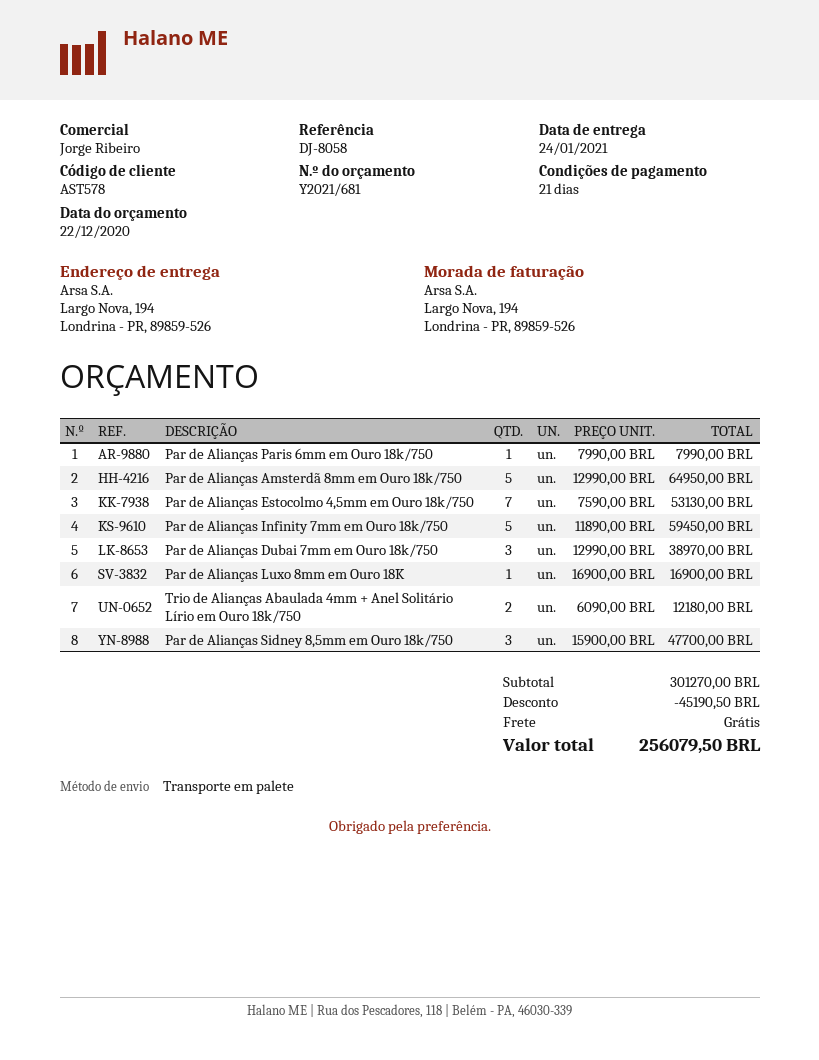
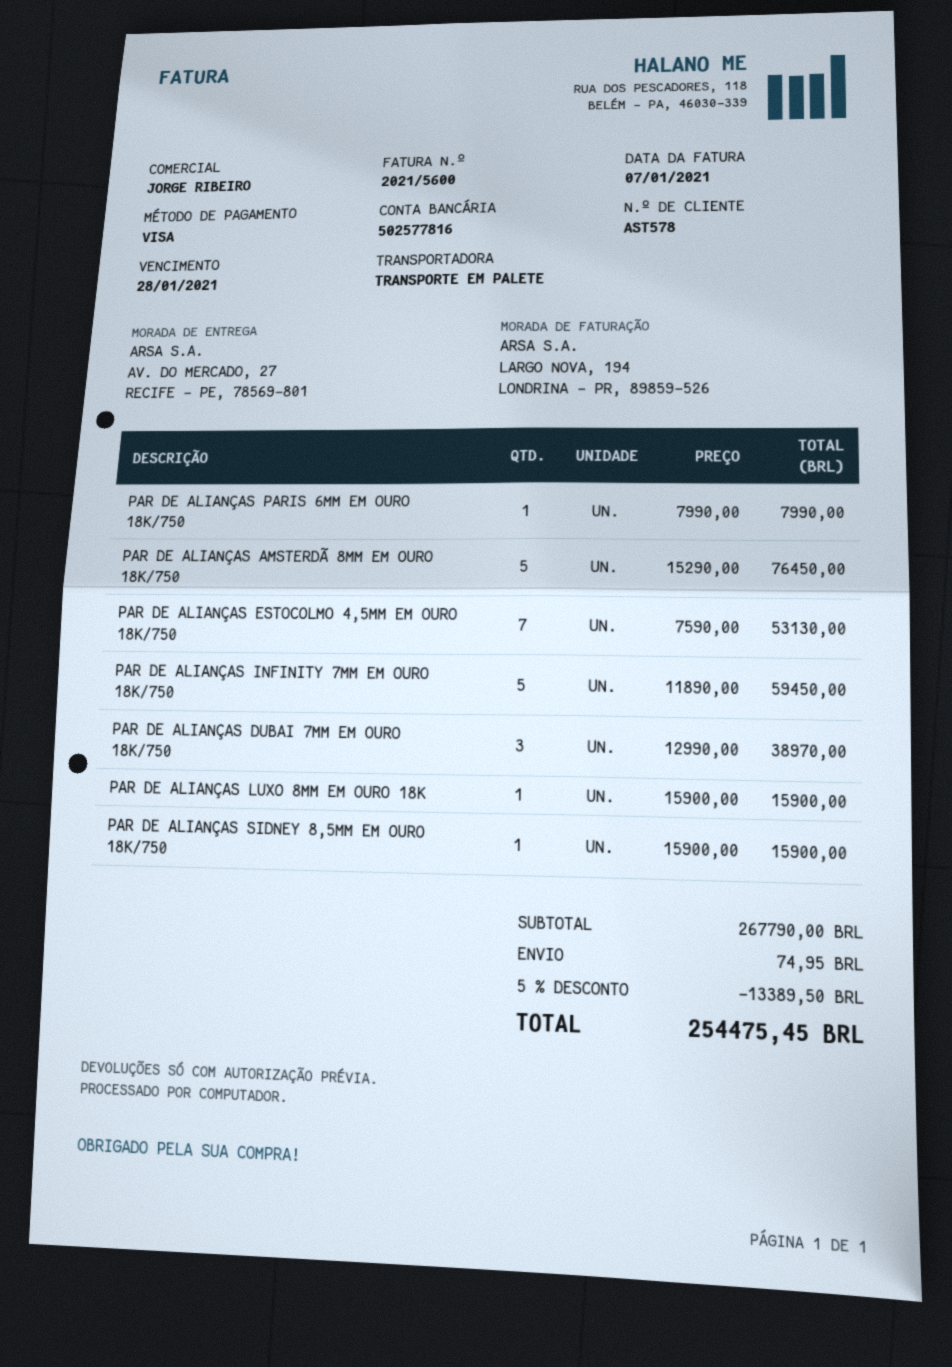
ship to: Largo Nova, 194, Londrina - PR, 89859-526 -> AV. DO MERCADO, 27, RECIFE - PE, 78569-801
Par de Alianças Amsterdã 8mm em Ouro 18k/750: 5 x 12990.00 = 64950.00 -> 5 x 15290.00 = 76450.00
Par de Alianças Luxo 8mm em Ouro 18K: 1 x 16900.00 = 16900.00 -> 1 x 15900.00 = 15900.00
Trio de Alianças Abaulada 4mm + Anel Solitário Lírio em Ouro 18k/750: 2 x 6090.00 = 12180.00 -> none
Par de Alianças Sidney 8,5mm em Ouro 18k/750: 3 x 15900.00 = 47700.00 -> 1 x 15900.00 = 15900.00
subtotal: 301270.00 -> 267790.00
discount: 45190.50 -> 13389.50
shipping: 0.00 -> 74.95
total: 256079.50 -> 254475.45

